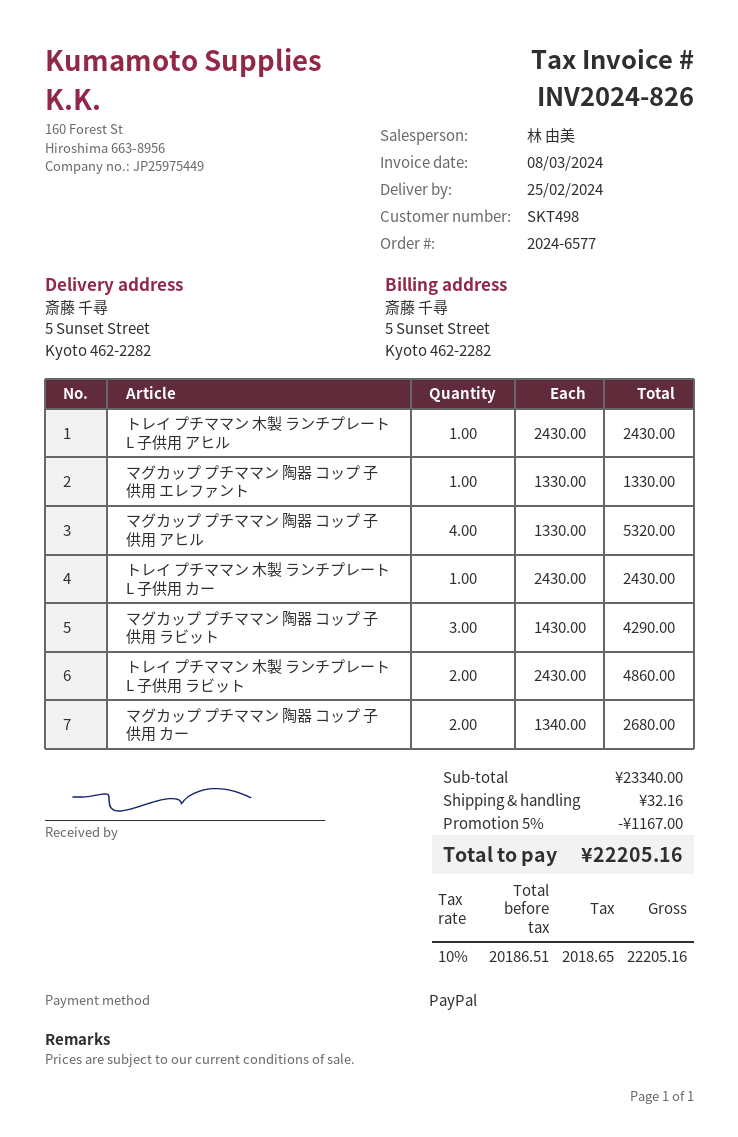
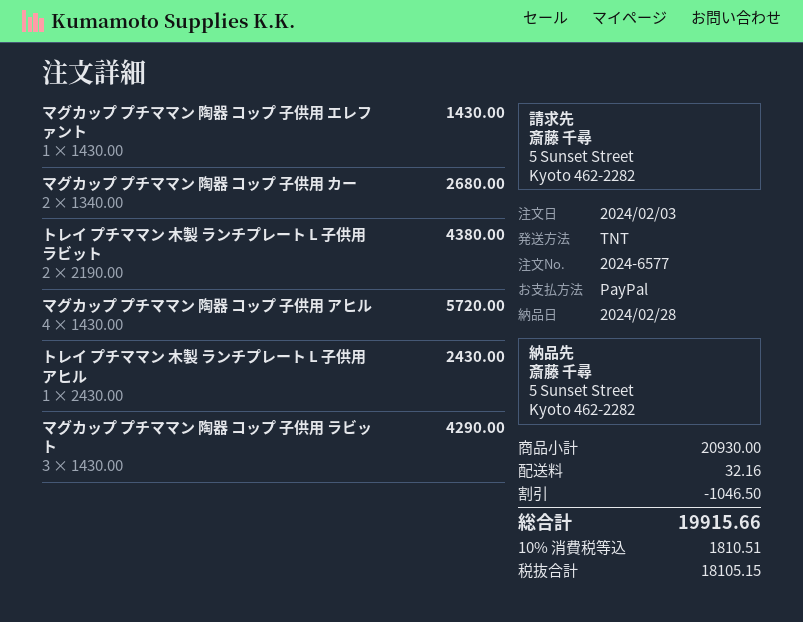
delivery date: 2024-02-25 -> 2024-02-28
マグカップ プチママン 陶器 コップ 子供用 エレファント: 1 x 1330.00 = 1330.00 -> 1 x 1430.00 = 1430.00
マグカップ プチママン 陶器 コップ 子供用 アヒル: 4 x 1330.00 = 5320.00 -> 4 x 1430.00 = 5720.00
トレイ プチママン 木製 ランチプレート L 子供用 カー: 1 x 2430.00 = 2430.00 -> none
トレイ プチママン 木製 ランチプレート L 子供用 ラビット: 2 x 2430.00 = 4860.00 -> 2 x 2190.00 = 4380.00
subtotal: 23340.00 -> 20930.00
discount: 1167.00 -> 1046.50
net: 20186.51 -> 18105.15
tax: 10% = 2018.65 -> 10% = 1810.51
total: 22205.16 -> 19915.66

